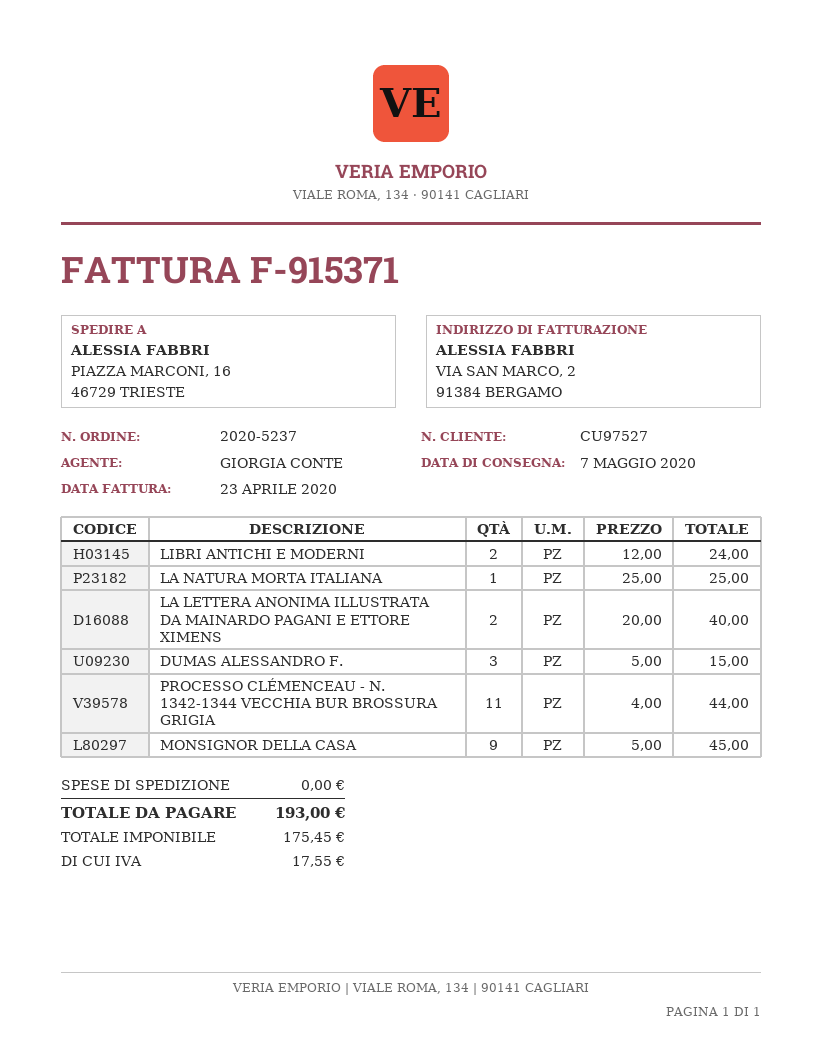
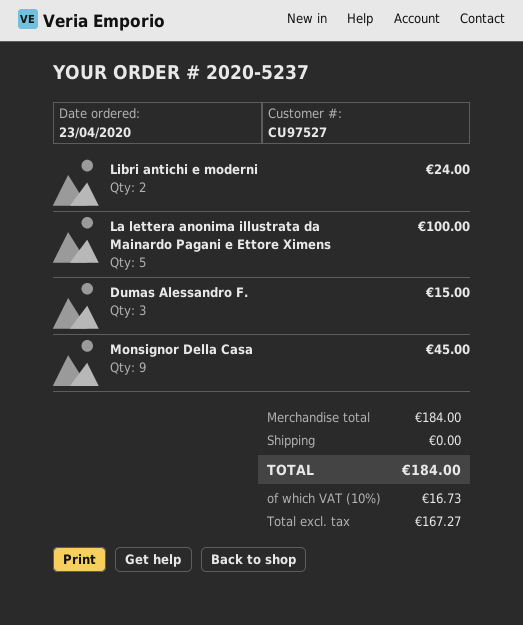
LA NATURA MORTA ITALIANA: 1 for 25.00 -> none
LA LETTERA ANONIMA ILLUSTRATA DA MAINARDO PAGANI E ETTORE XIMENS: 2 for 40.00 -> 5 for 100.00
PROCESSO CLÉMENCEAU - N. 1342-1344 VECCHIA BUR BROSSURA GRIGIA: 11 for 44.00 -> none
net: 175.45 -> 167.27
tax: 17.55 -> 16.73
total: 193.00 -> 184.00

